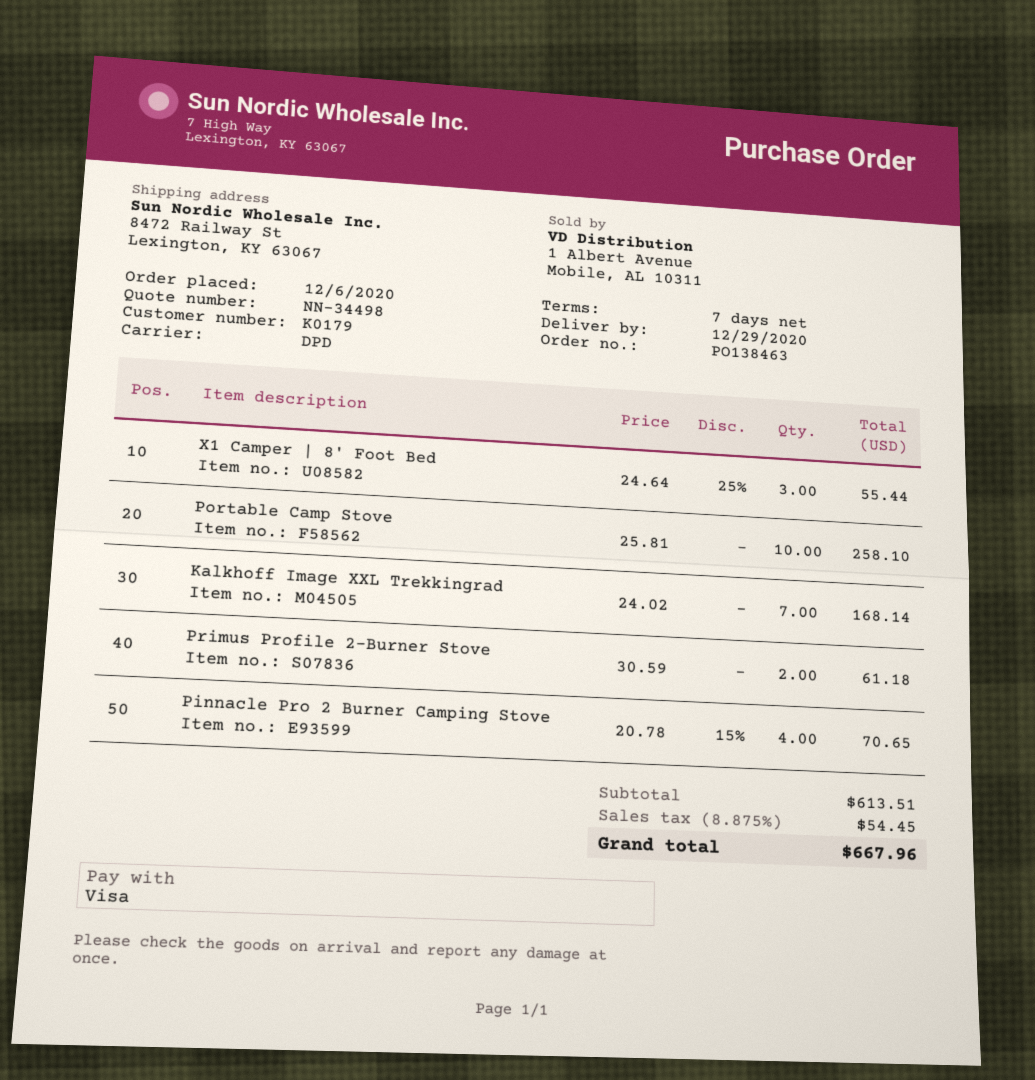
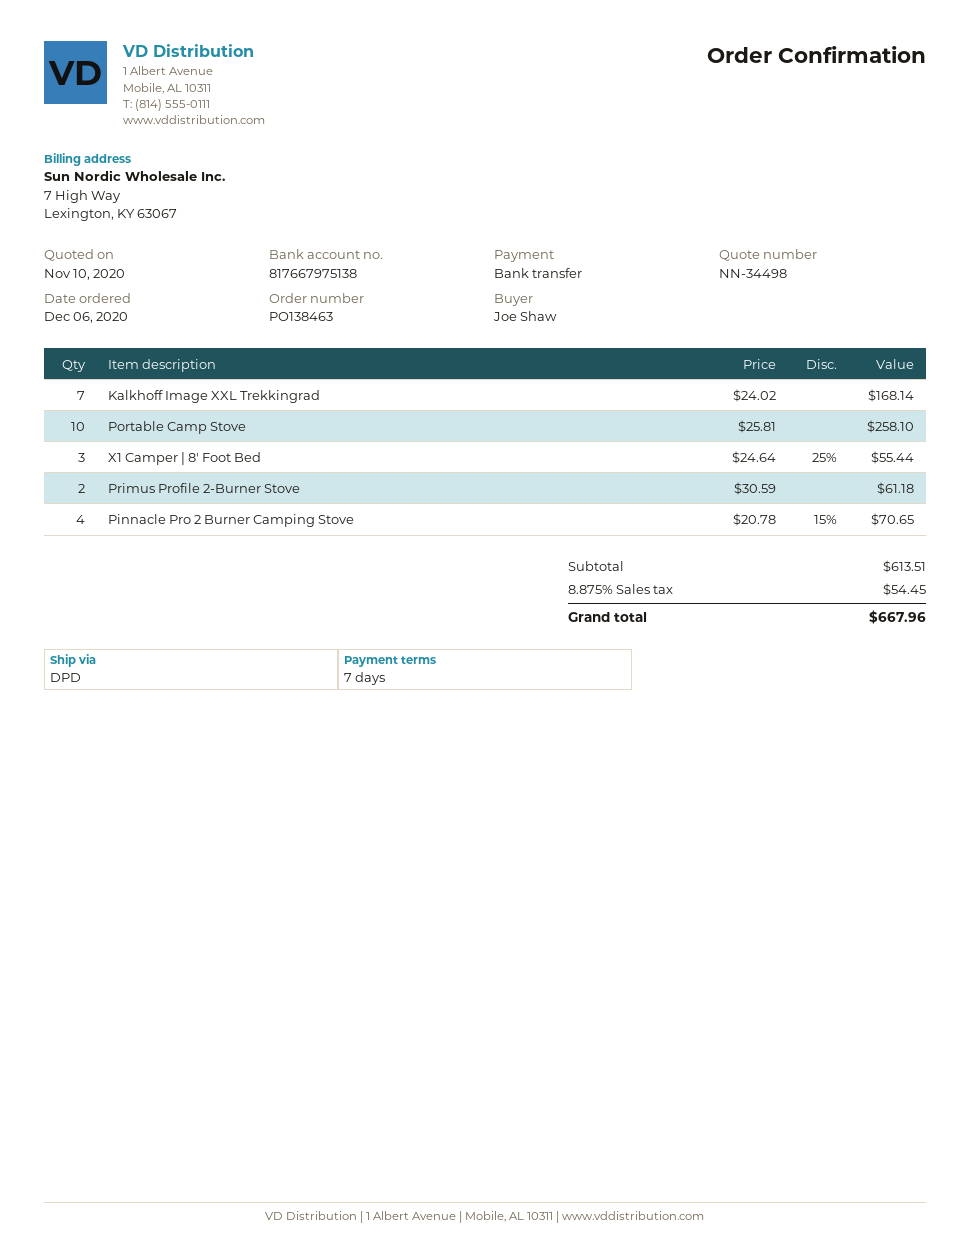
payment method: Visa -> bank transfer

